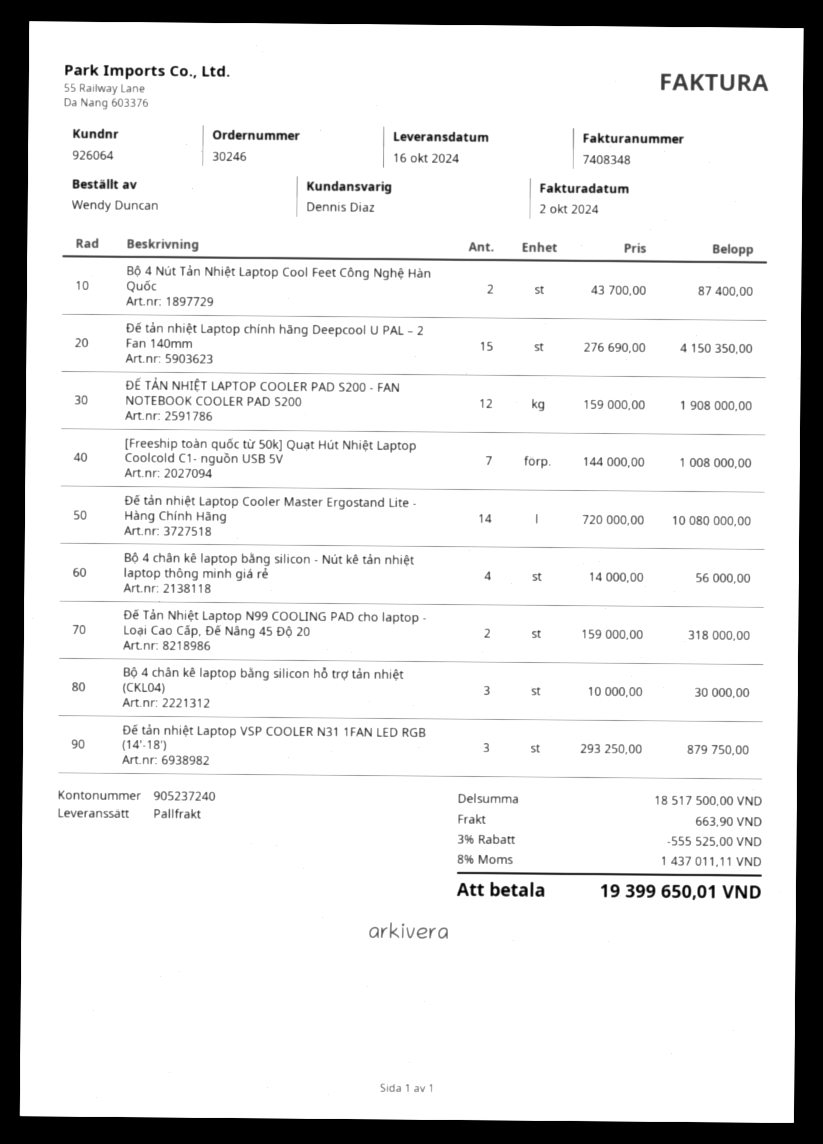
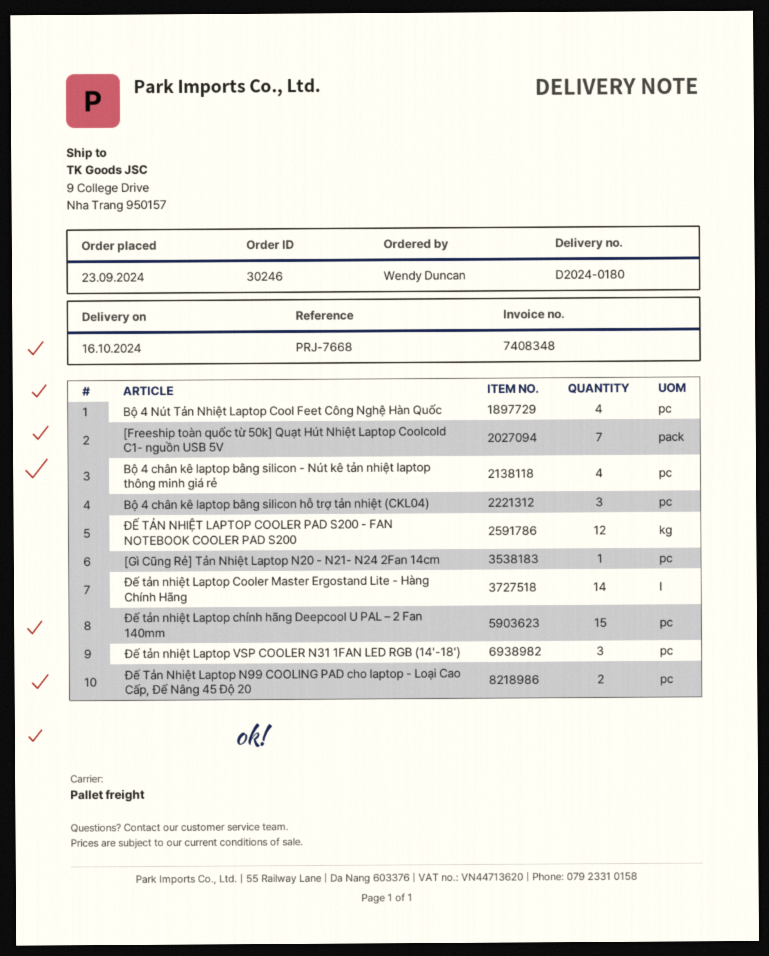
Bộ 4 Nút Tản Nhiệt Laptop Cool Feet Công Nghệ Hàn Quốc: 2 -> 4
[Gì Cũng Rẻ] Tản Nhiệt Laptop N20 - N21- N24 2Fan 14cm: none -> 1

